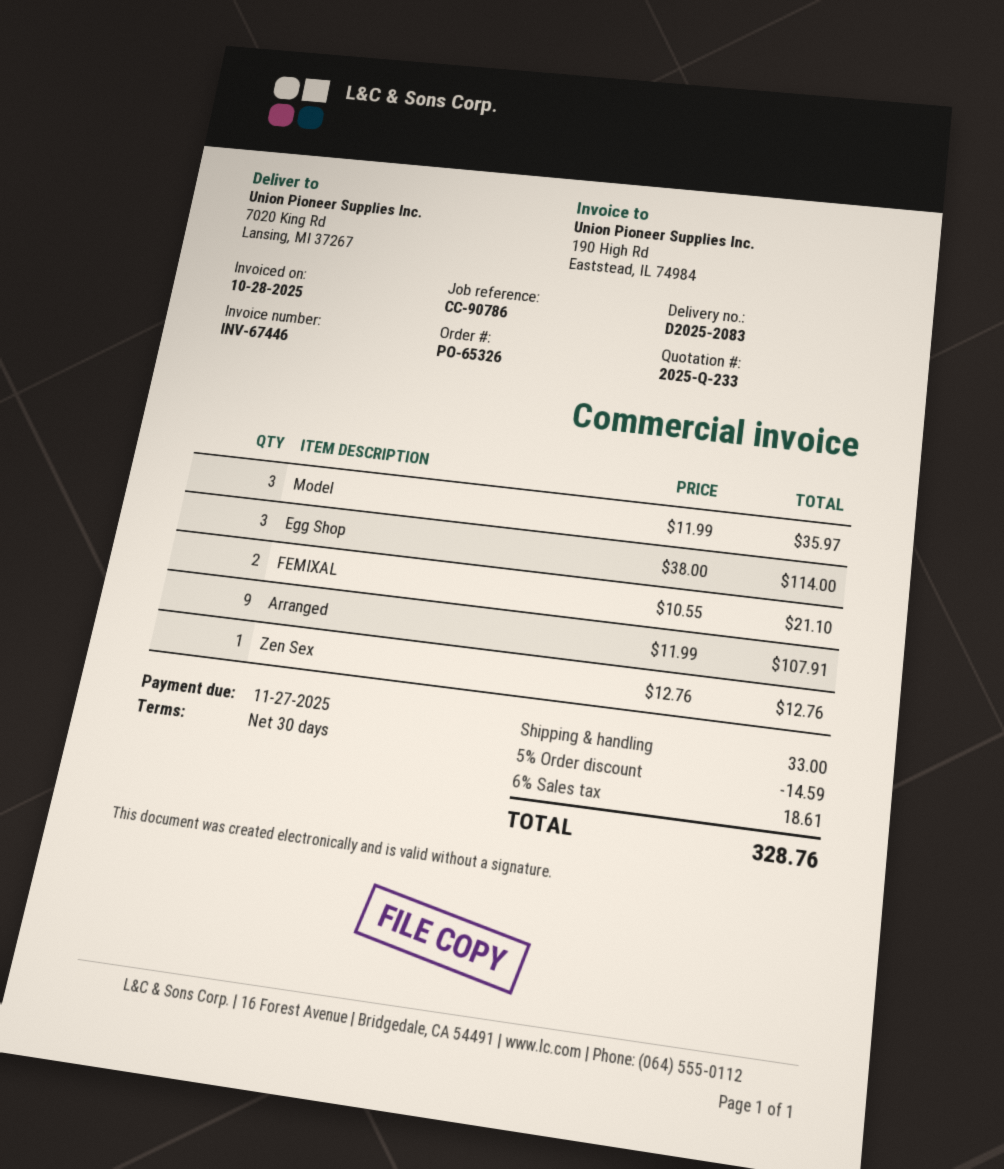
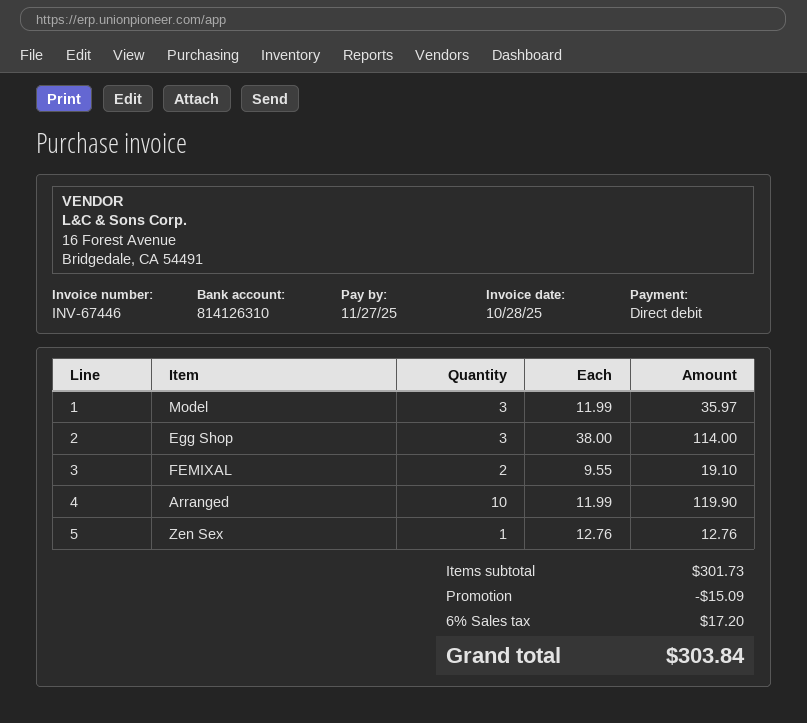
FEMIXAL: 2 x 10.55 = 21.10 -> 2 x 9.55 = 19.10
Arranged: 9 x 11.99 = 107.91 -> 10 x 11.99 = 119.90
discount: 14.59 -> 15.09
shipping: 33.00 -> none
tax: 6% = 18.61 -> 6% = 17.20
total: 328.76 -> 303.84

